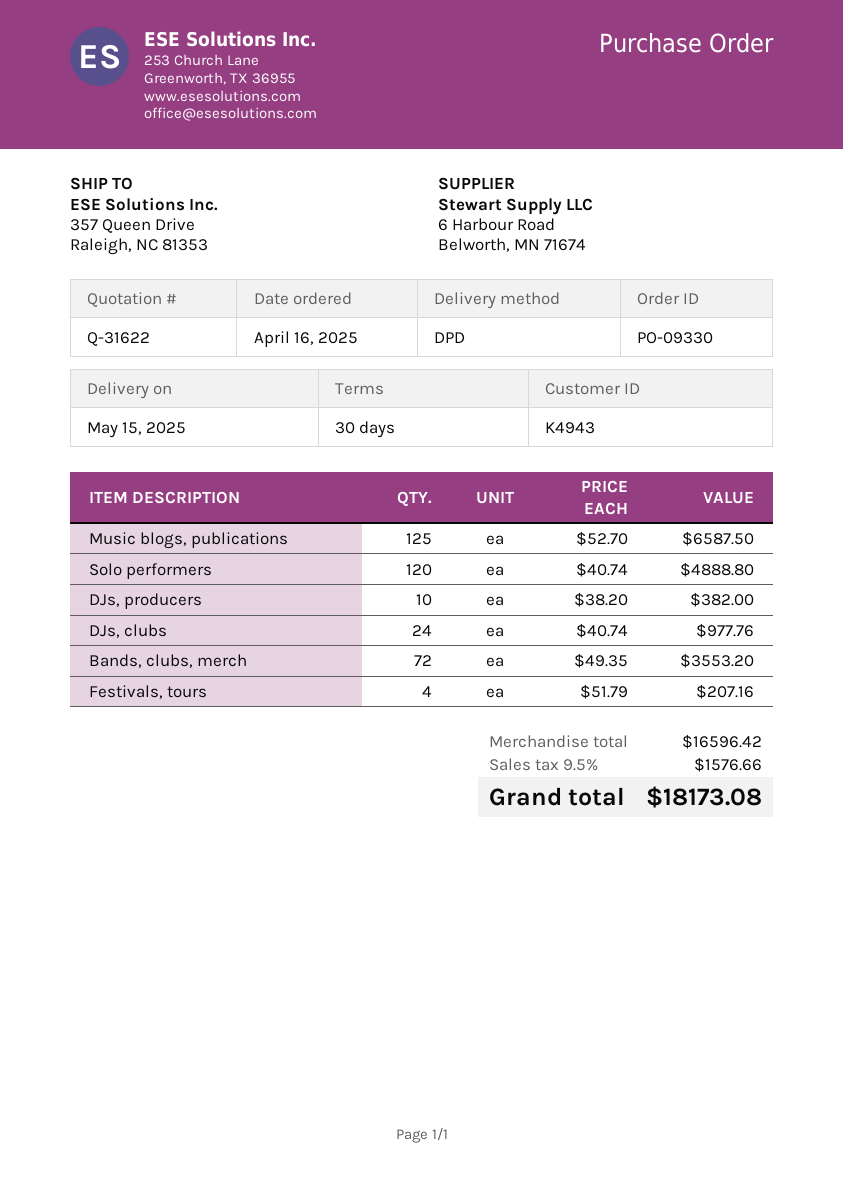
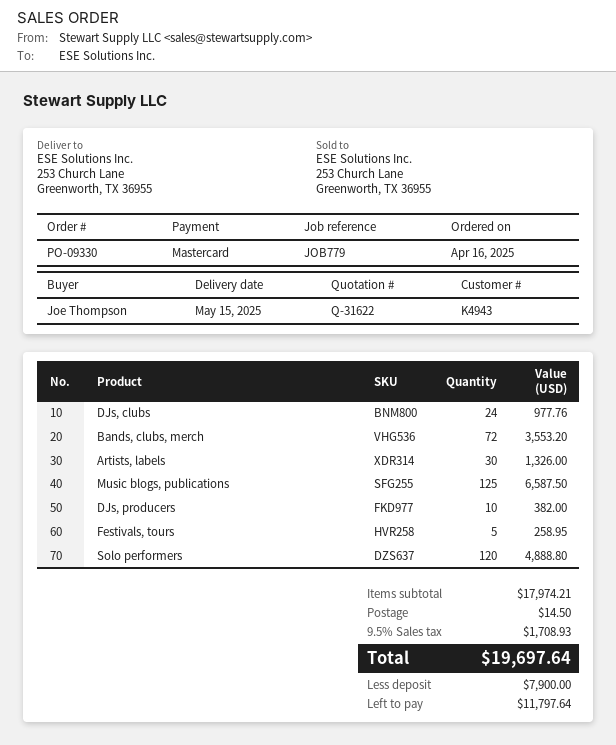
ship to: 357 Queen Drive, Raleigh, NC 81353 -> 253 Church Lane, Greenworth, TX 36955
Festivals, tours: 4 for 207.16 -> 5 for 258.95
Artists, labels: none -> 30 for 1326.00
subtotal: 16596.42 -> 17974.21
shipping: none -> 14.50
tax: 9.5% = 1576.66 -> 9.5% = 1708.93
total: 18173.08 -> 19697.64

